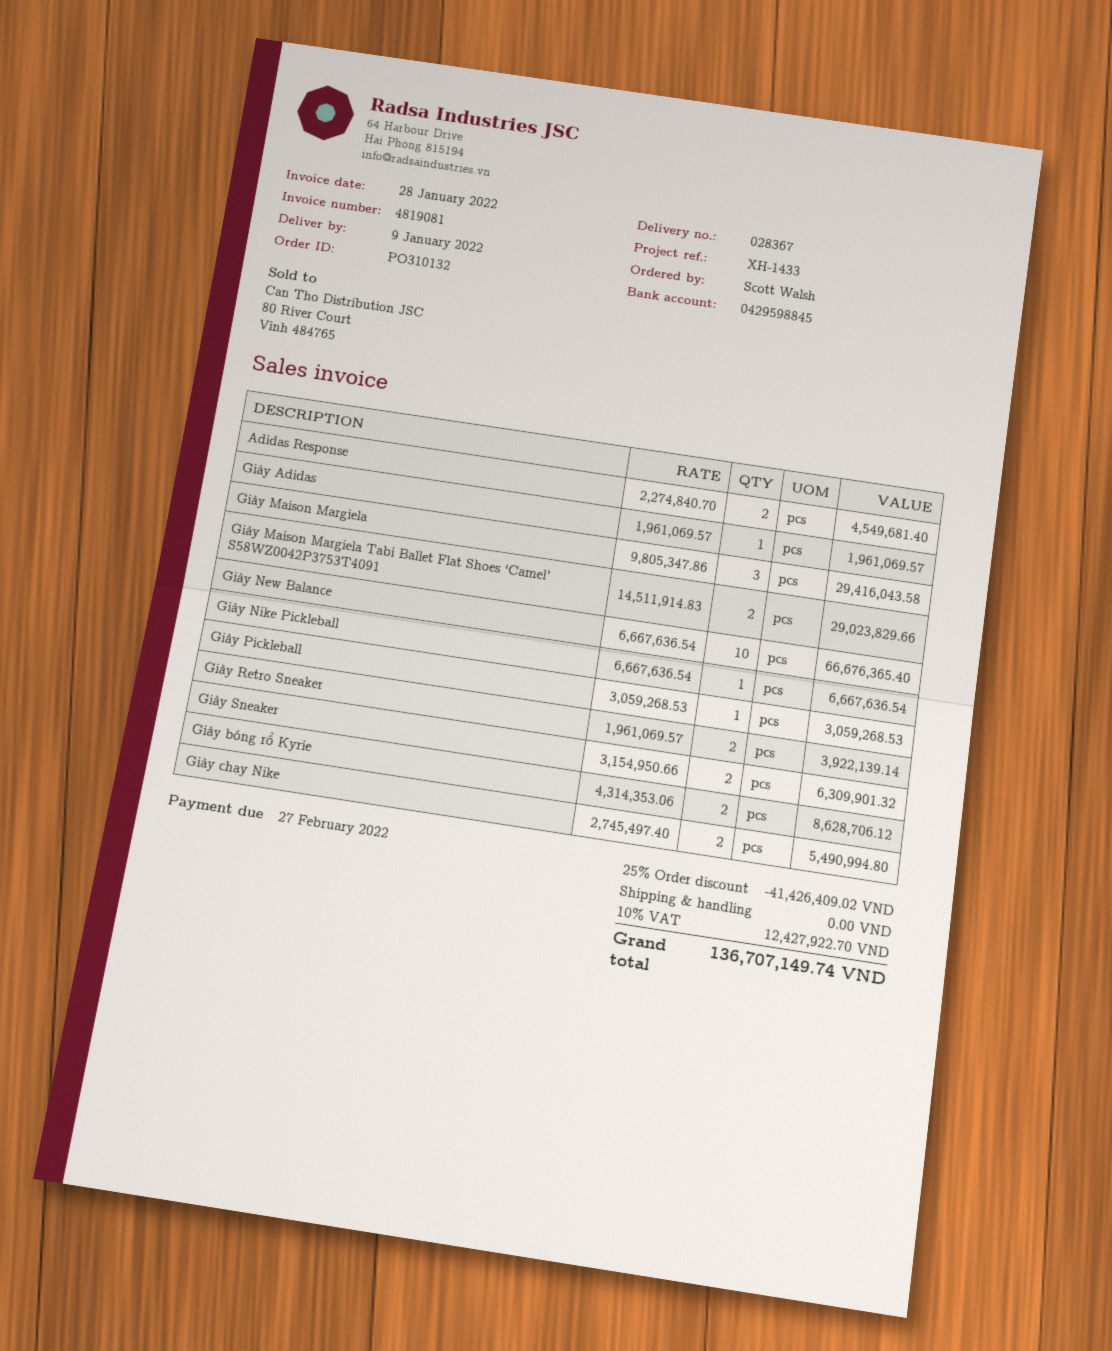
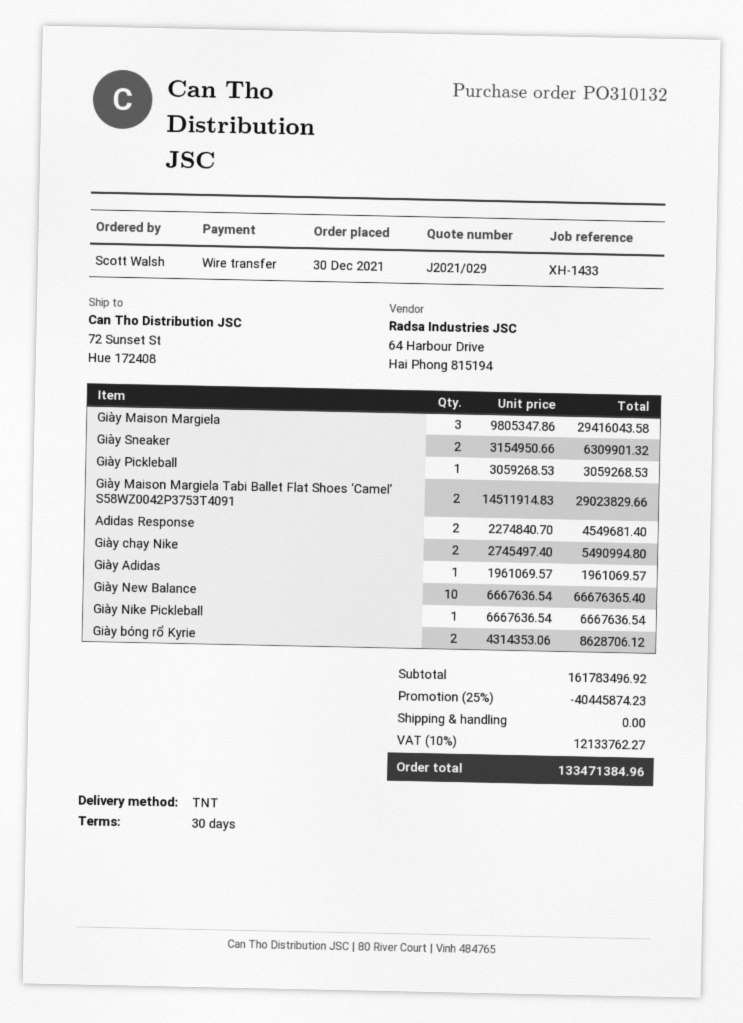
Giày Retro Sneaker: 2 x 1961069.57 = 3922139.14 -> none
discount: 25% = 41426409.02 -> 25% = 40445874.23
tax: 10% = 12427922.70 -> 10% = 12133762.27
total: 136707149.74 -> 133471384.96

